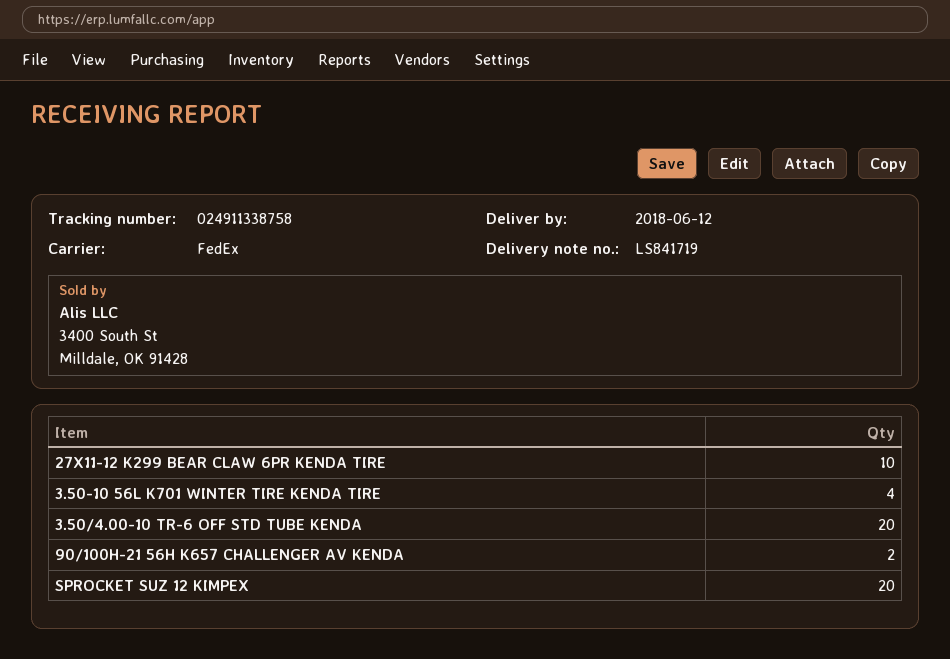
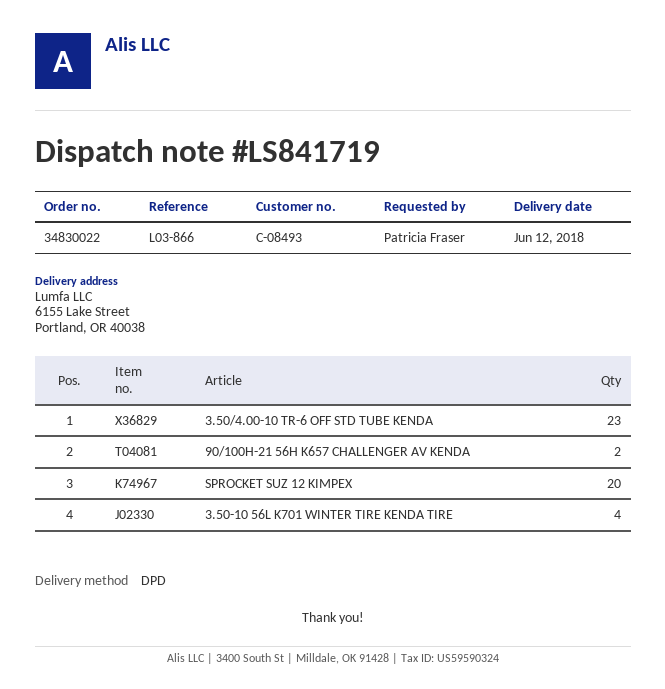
shipping method: FedEx -> DPD
27X11-12 K299 BEAR CLAW 6PR KENDA TIRE: 10 -> none
3.50/4.00-10 TR-6 OFF STD TUBE KENDA: 20 -> 23

